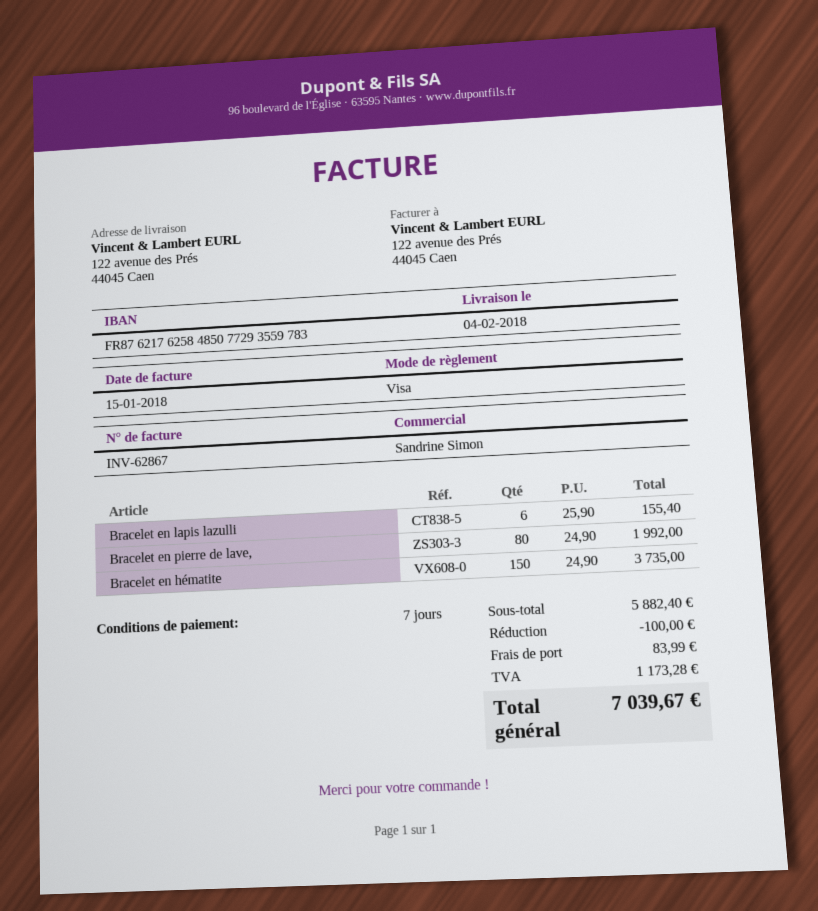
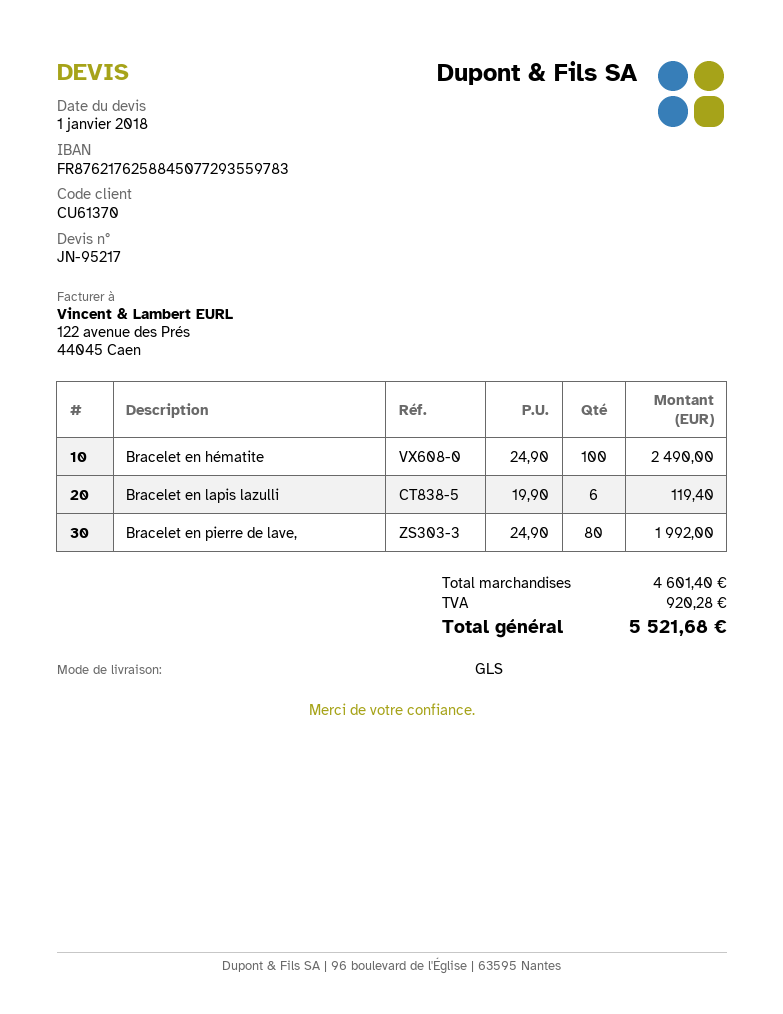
bank account: FR8762176258485077293559783 -> FR8762176258845077293559783
Bracelet en lapis lazulli: 6 x 25.90 = 155.40 -> 6 x 19.90 = 119.40
Bracelet en hématite: 150 x 24.90 = 3735.00 -> 100 x 24.90 = 2490.00
subtotal: 5882.40 -> 4601.40
discount: 100.00 -> none
shipping: 83.99 -> none
tax: 1173.28 -> 920.28
total: 7039.67 -> 5521.68

